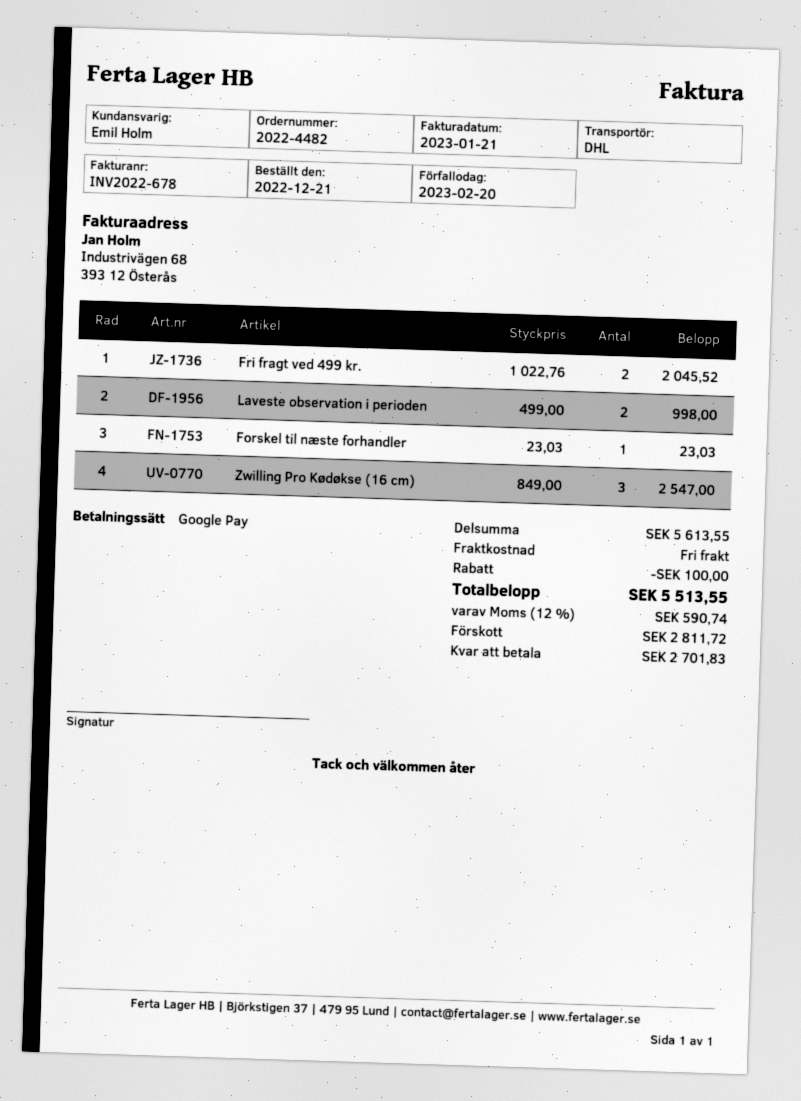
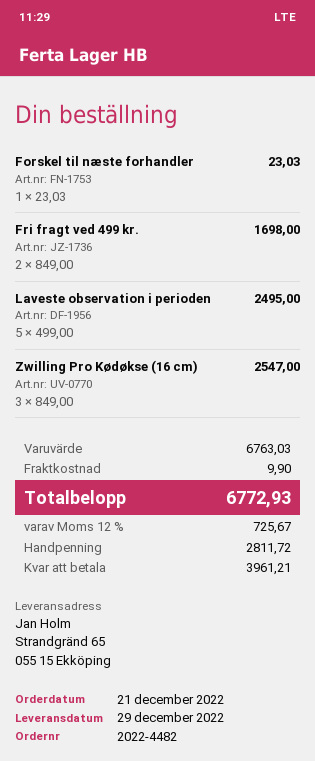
Fri fragt ved 499 kr.: 2 x 1022.76 = 2045.52 -> 2 x 849.00 = 1698.00
Laveste observation i perioden: 2 x 499.00 = 998.00 -> 5 x 499.00 = 2495.00
subtotal: 5613.55 -> 6763.03
discount: 100.00 -> none
shipping: 0.00 -> 9.90
tax: 12% = 590.74 -> 12% = 725.67
total: 5513.55 -> 6772.93
balance: 2701.83 -> 3961.21

